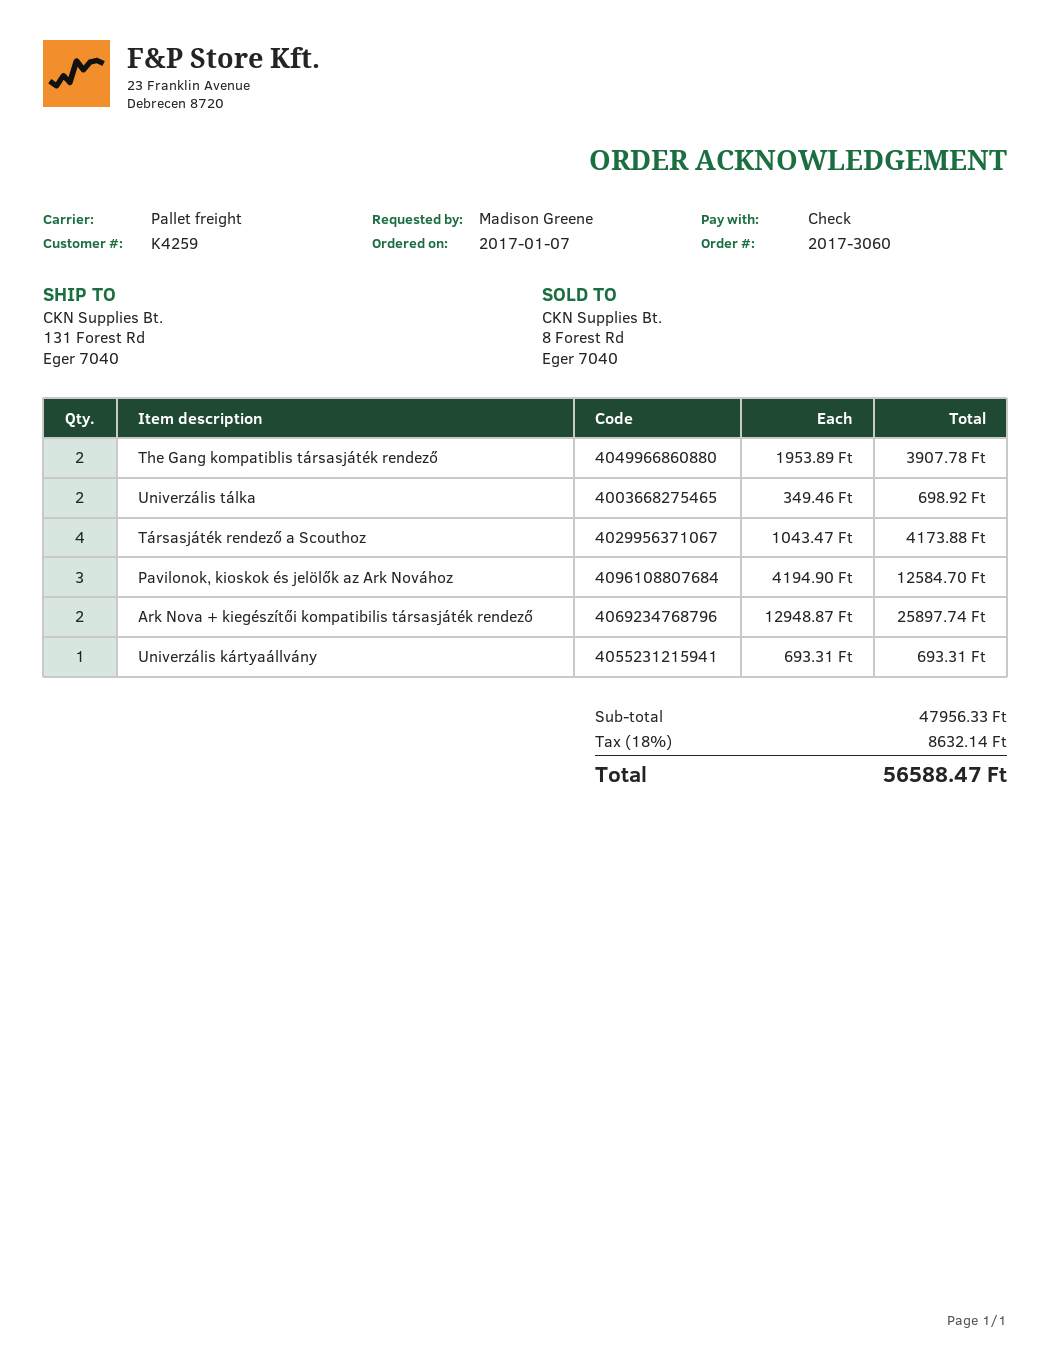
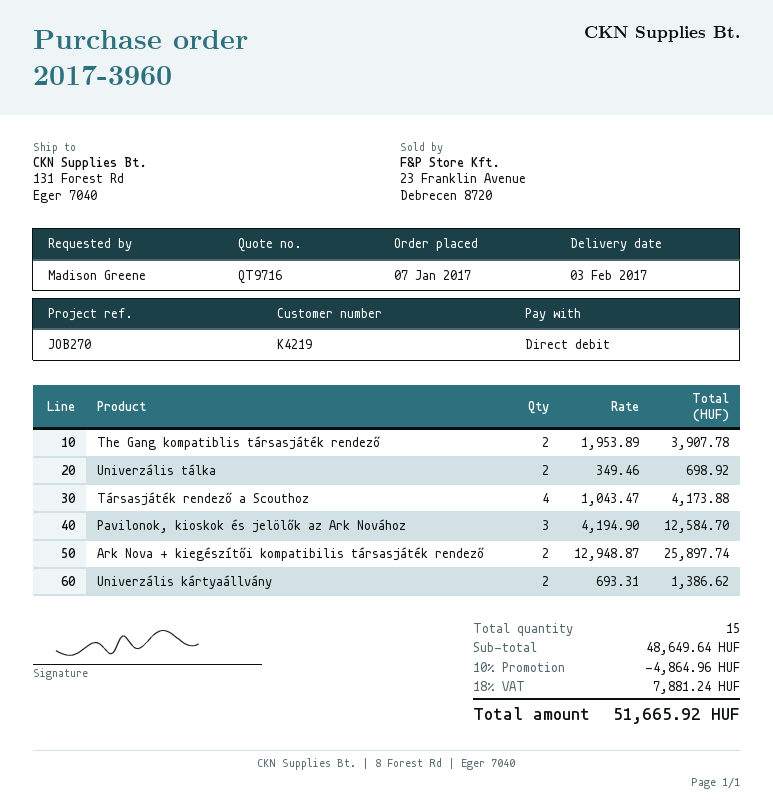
order number: 2017-3060 -> 2017-3960
customer number: K4259 -> K4219
payment method: cheque -> direct debit
Univerzális kártyaállvány: 1 x 693.31 = 693.31 -> 2 x 693.31 = 1386.62
subtotal: 47956.33 -> 48649.64
discount: none -> 10% = 4864.96
tax: 18% = 8632.14 -> 18% = 7881.24
total: 56588.47 -> 51665.92

